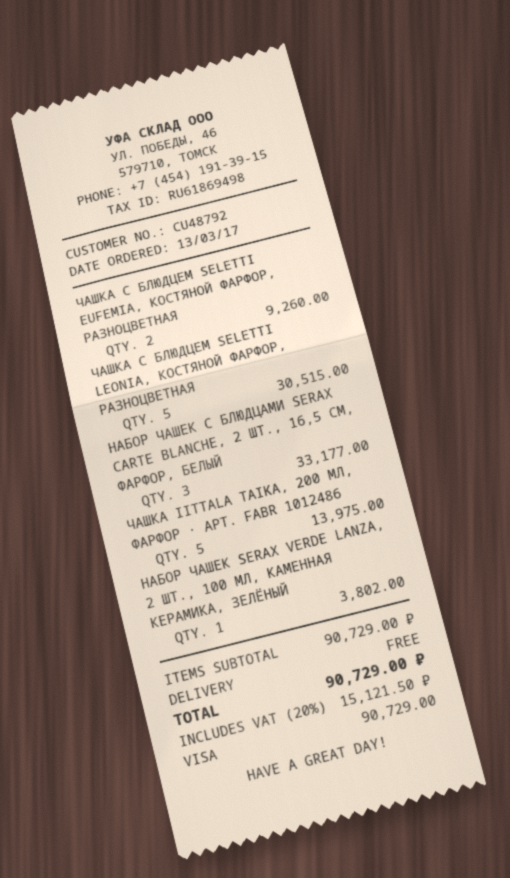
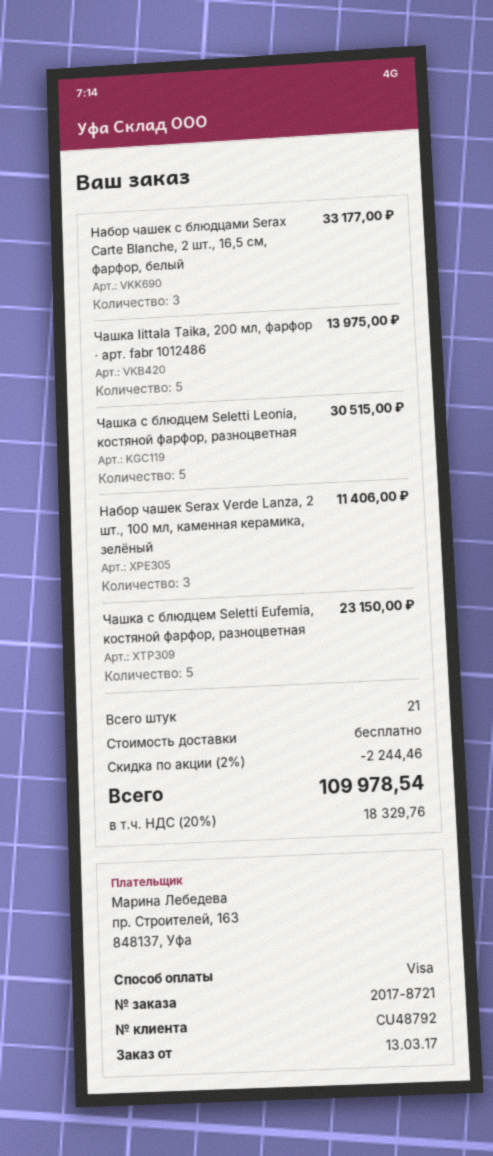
ЧАШКА С БЛЮДЦЕМ SELETTI EUFEMIA, КОСТЯНОЙ ФАРФОР, РАЗНОЦВЕТНАЯ: 2 for 9260.00 -> 5 for 23150.00
НАБОР ЧАШЕК SERAX VERDE LANZA, 2 ШТ., 100 МЛ, КАМЕННАЯ КЕРАМИКА, ЗЕЛЁНЫЙ: 1 for 3802.00 -> 3 for 11406.00
discount: none -> 2% = 2244.46
tax: 20% = 15121.50 -> 20% = 18329.76
total: 90729.00 -> 109978.54

